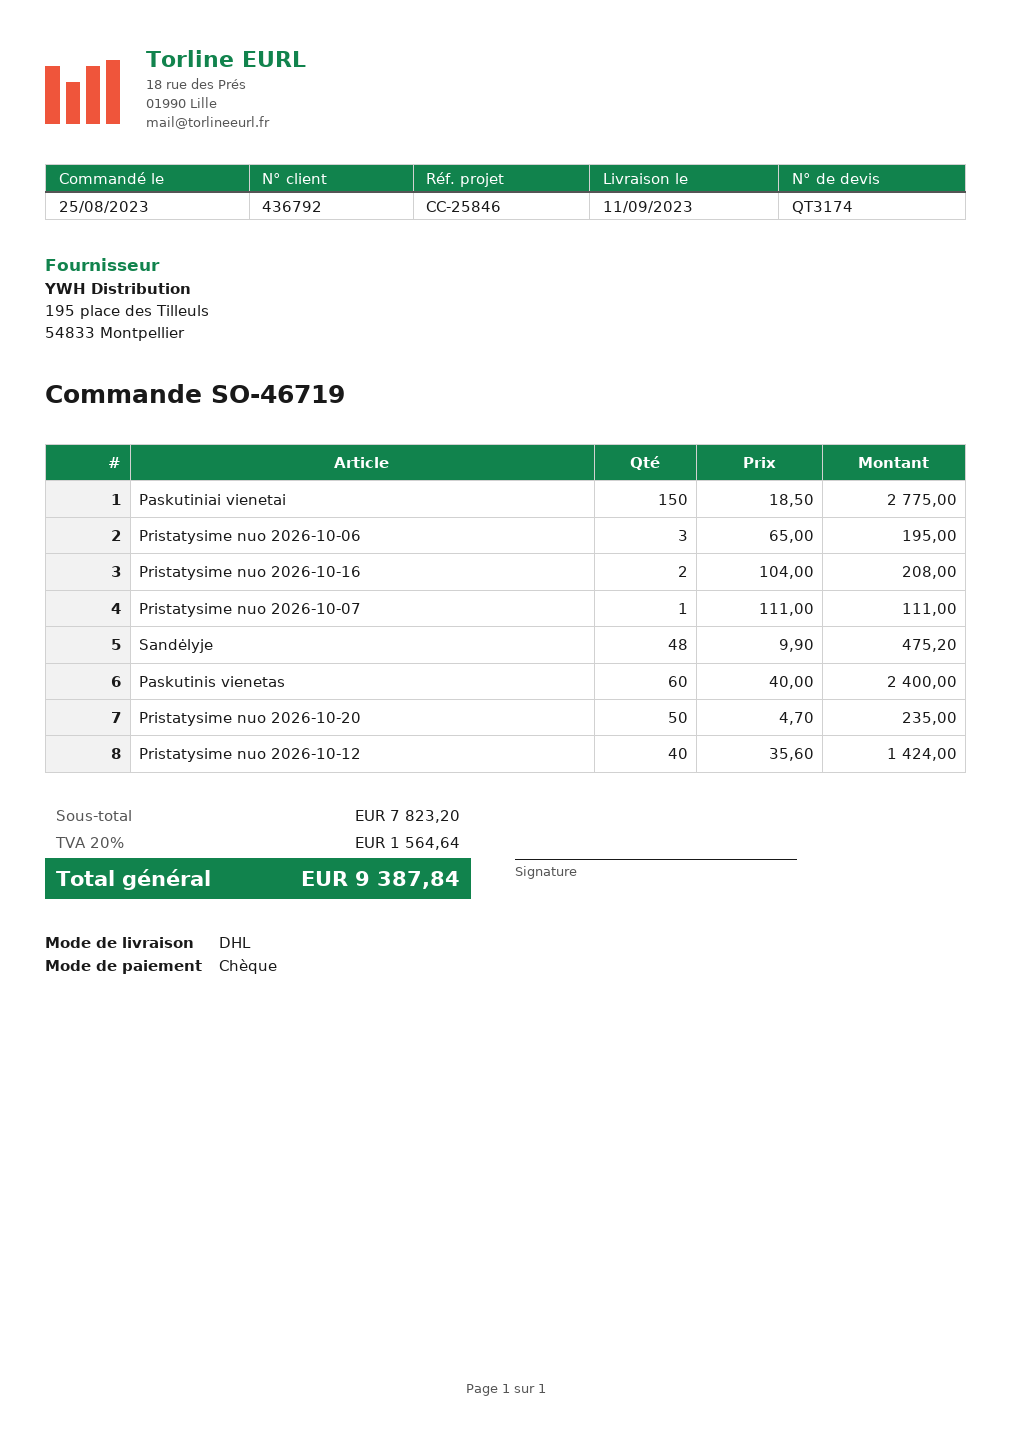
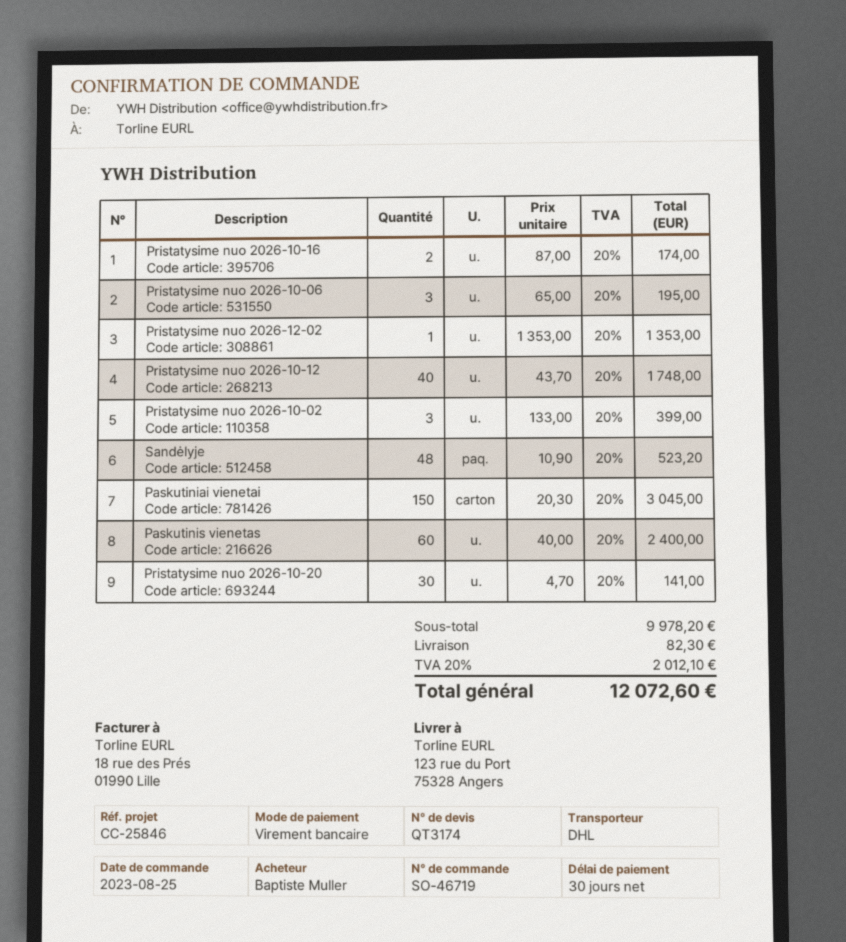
payment method: cheque -> bank transfer
Paskutiniai vienetai: 150 x 18.50 = 2775.00 -> 150 x 20.30 = 3045.00
Pristatysime nuo 2026‑10‑16: 2 x 104.00 = 208.00 -> 2 x 87.00 = 174.00
Pristatysime nuo 2026‑10‑07: 1 x 111.00 = 111.00 -> none
Sandėlyje: 48 x 9.90 = 475.20 -> 48 x 10.90 = 523.20
Pristatysime nuo 2026‑10‑20: 50 x 4.70 = 235.00 -> 30 x 4.70 = 141.00
Pristatysime nuo 2026‑10‑12: 40 x 35.60 = 1424.00 -> 40 x 43.70 = 1748.00
Pristatysime nuo 2026‑12‑02: none -> 1 x 1353.00 = 1353.00
Pristatysime nuo 2026‑10‑02: none -> 3 x 133.00 = 399.00
subtotal: 7823.20 -> 9978.20
shipping: none -> 82.30
tax: 20% = 1564.64 -> 20% = 2012.10
total: 9387.84 -> 12072.60

